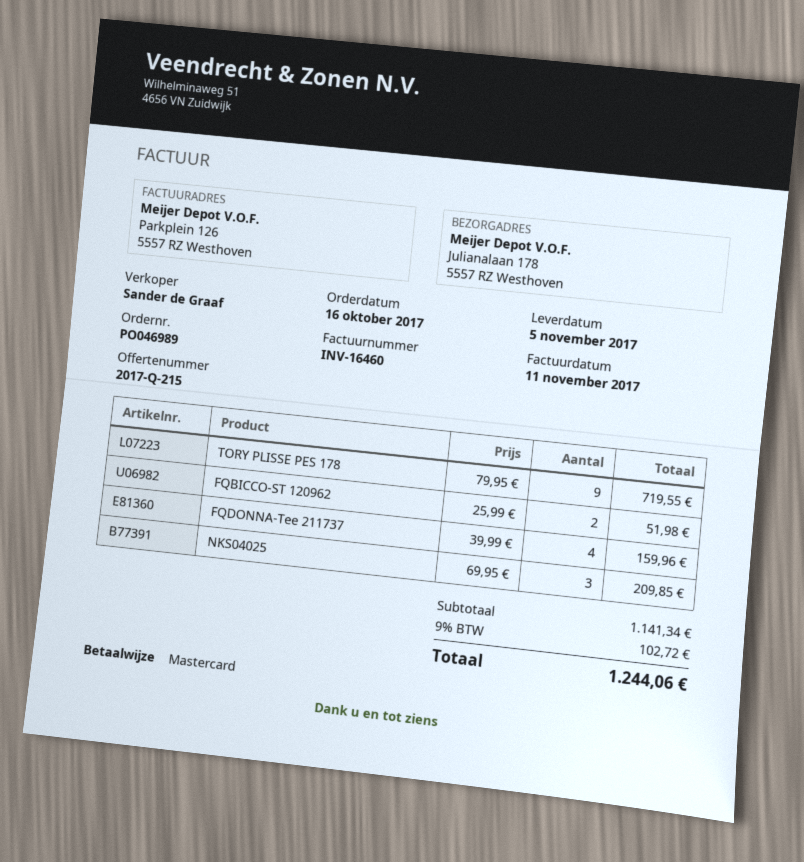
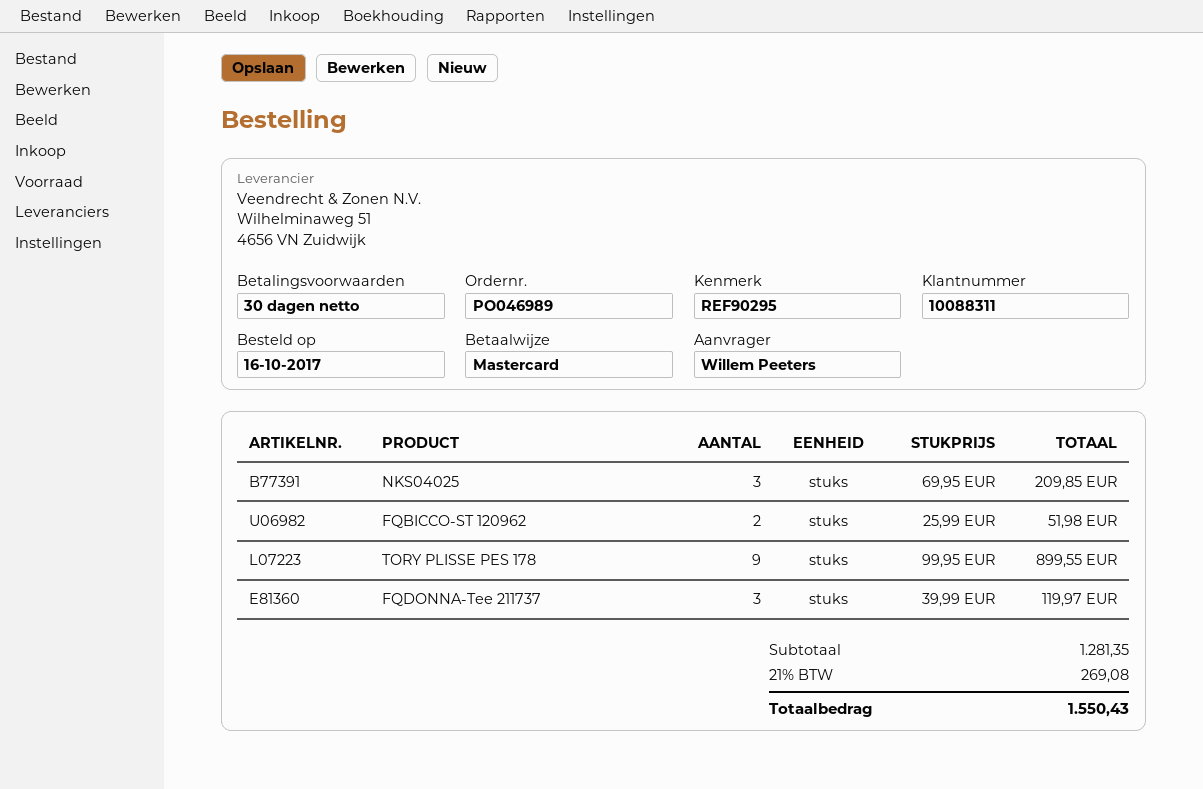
TORY PLISSE PES 178: 9 x 79.95 = 719.55 -> 9 x 99.95 = 899.55
FQDONNA-Tee 211737: 4 x 39.99 = 159.96 -> 3 x 39.99 = 119.97
subtotal: 1141.34 -> 1281.35
tax: 9% = 102.72 -> 21% = 269.08
total: 1244.06 -> 1550.43

